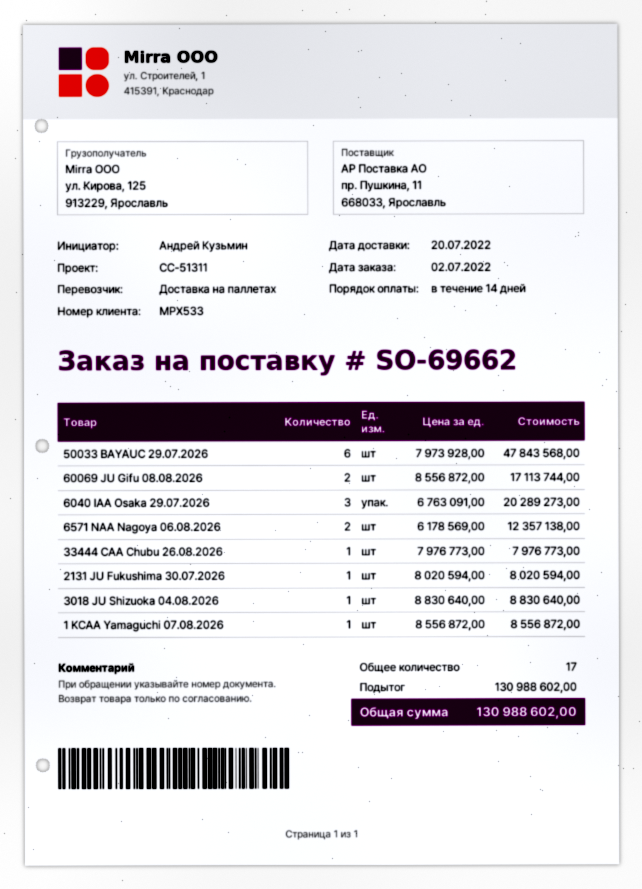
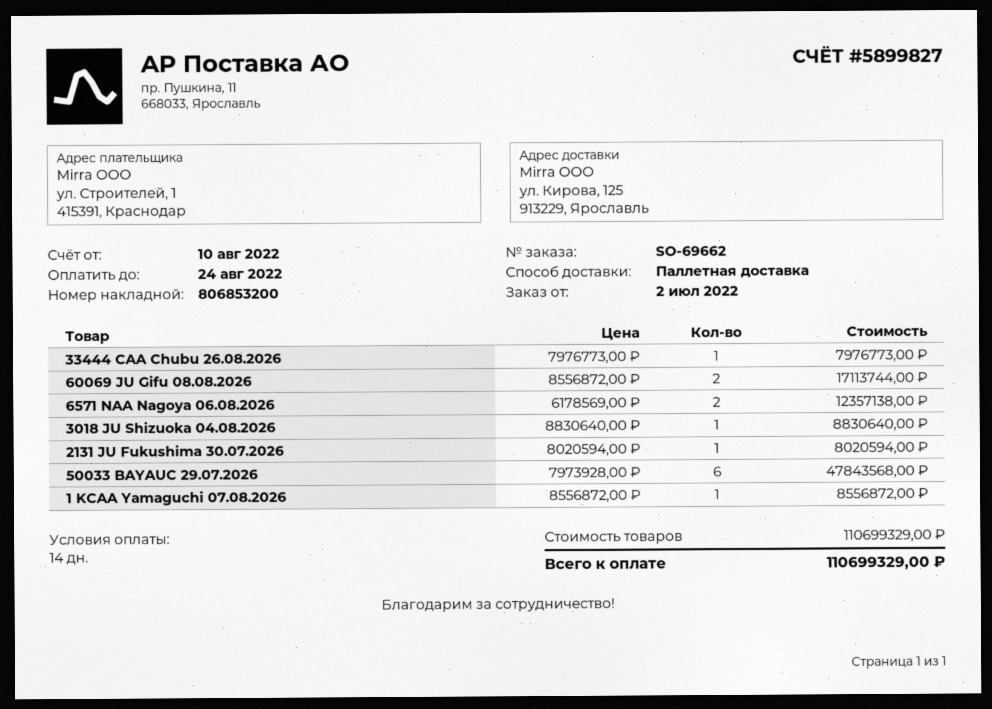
6040 IAA Osaka 29.07.2026: 3 x 6763091.00 = 20289273.00 -> none
subtotal: 130988602.00 -> 110699329.00
total: 130988602.00 -> 110699329.00

